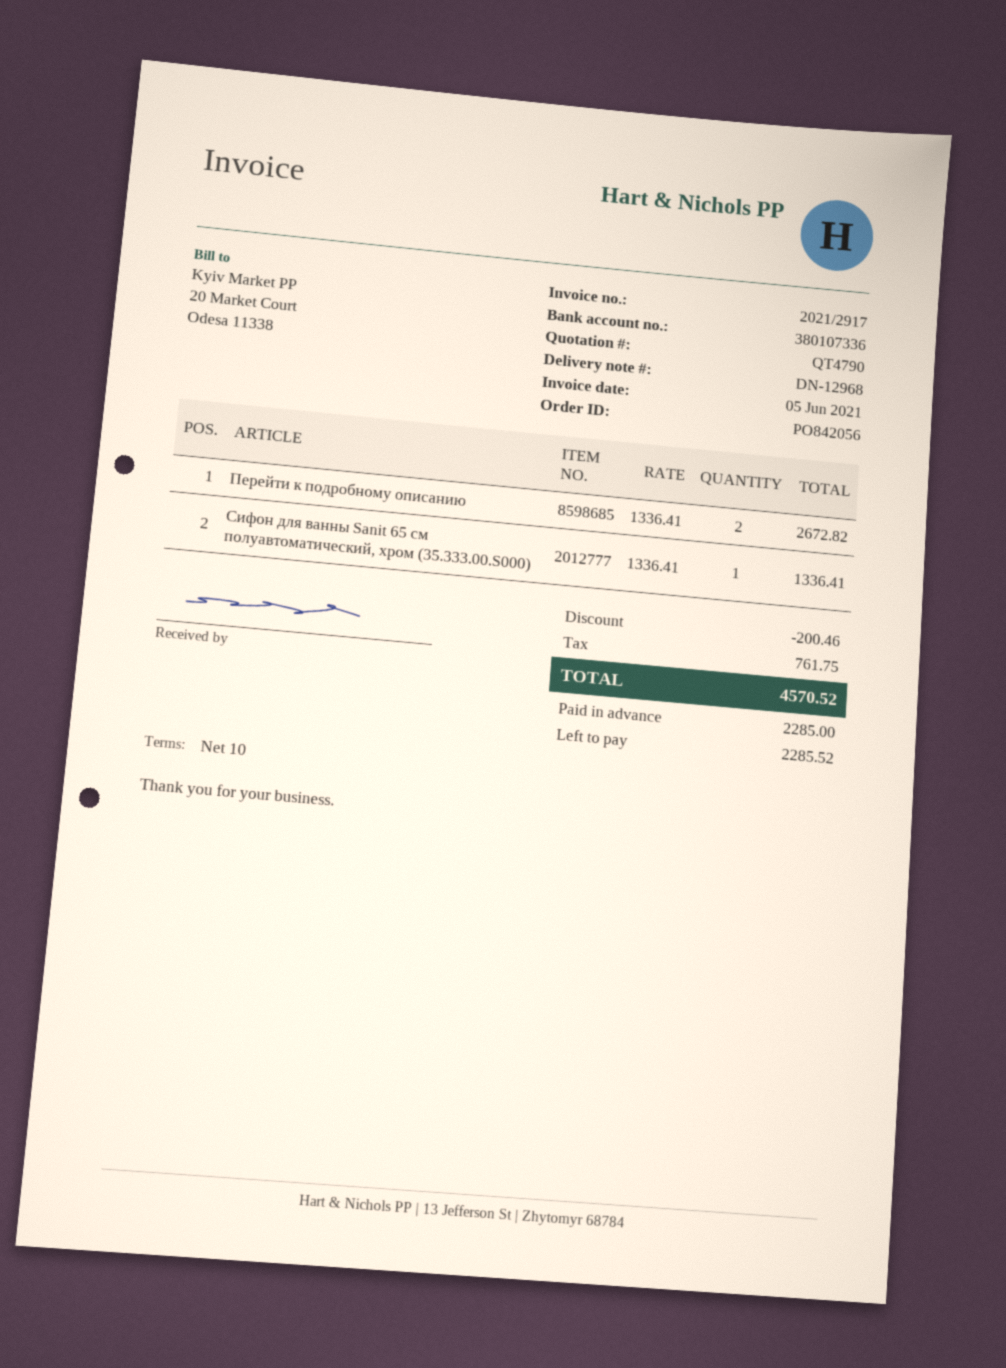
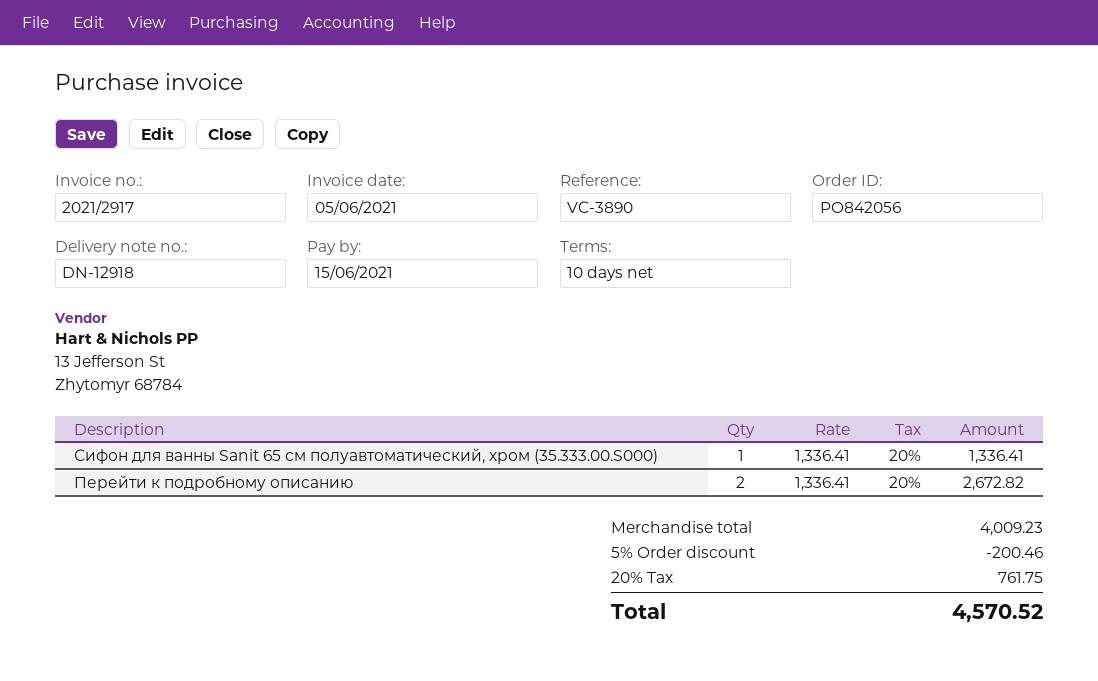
delivery note number: DN-12968 -> DN-12918

